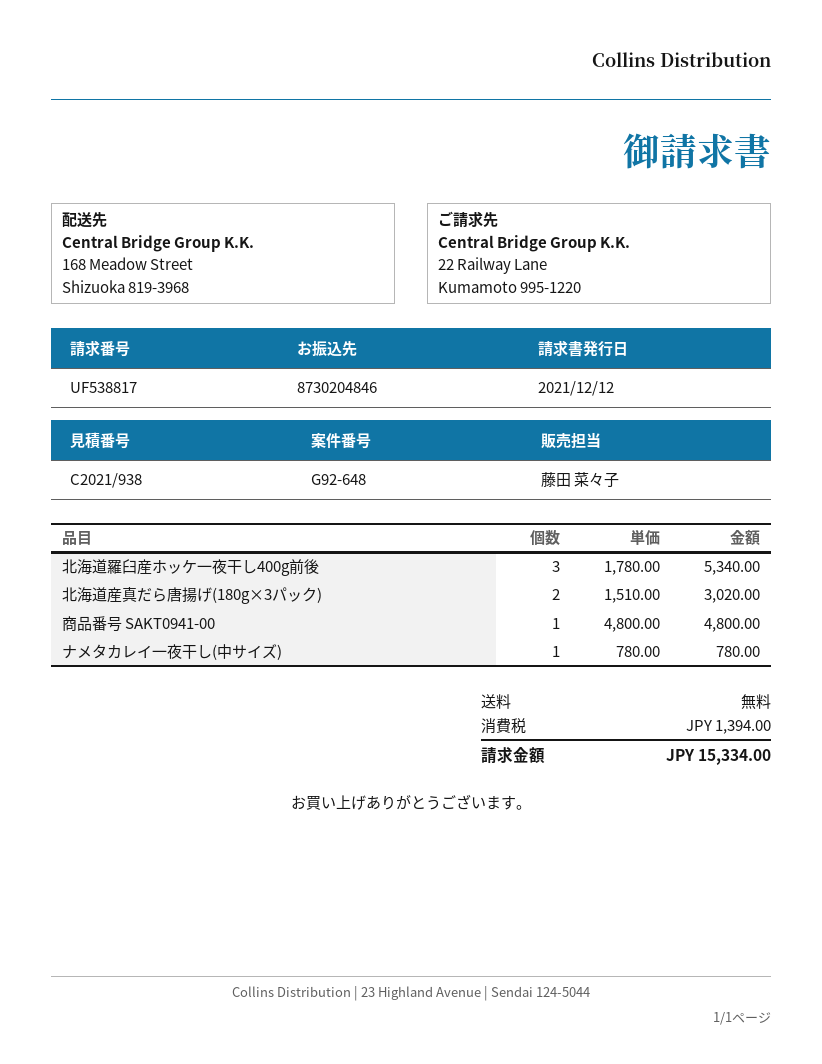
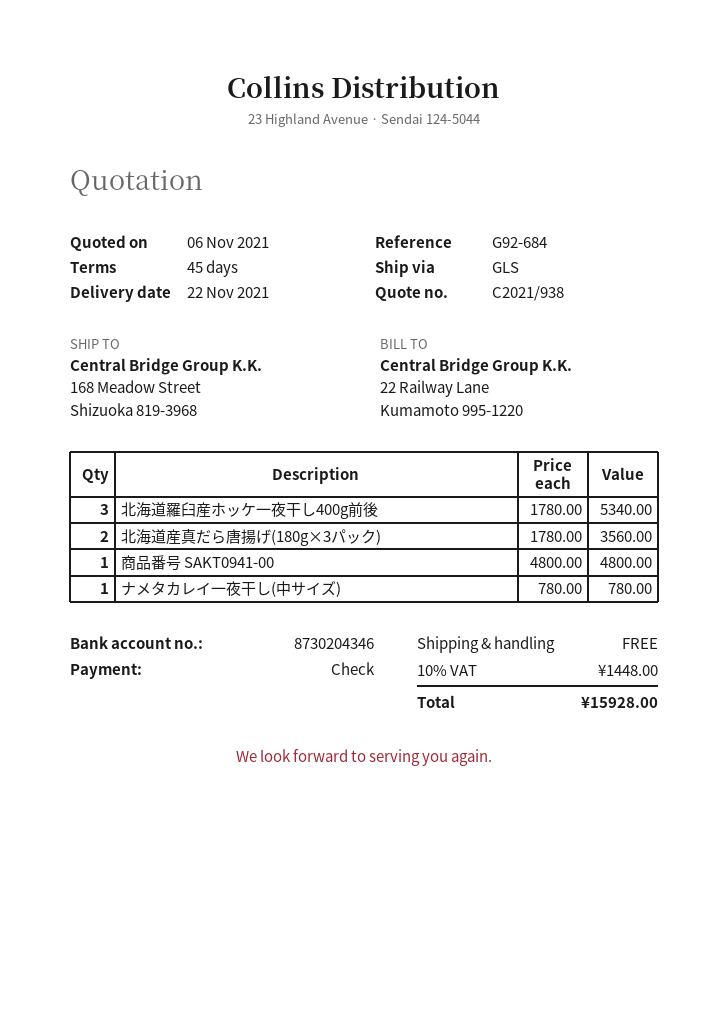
reference: G92-648 -> G92-684
bank account: 8730204846 -> 8730204346
北海道産真だら唐揚げ(180g×3パック): 2 x 1510.00 = 3020.00 -> 2 x 1780.00 = 3560.00
tax: 1394.00 -> 1448.00
total: 15334.00 -> 15928.00

